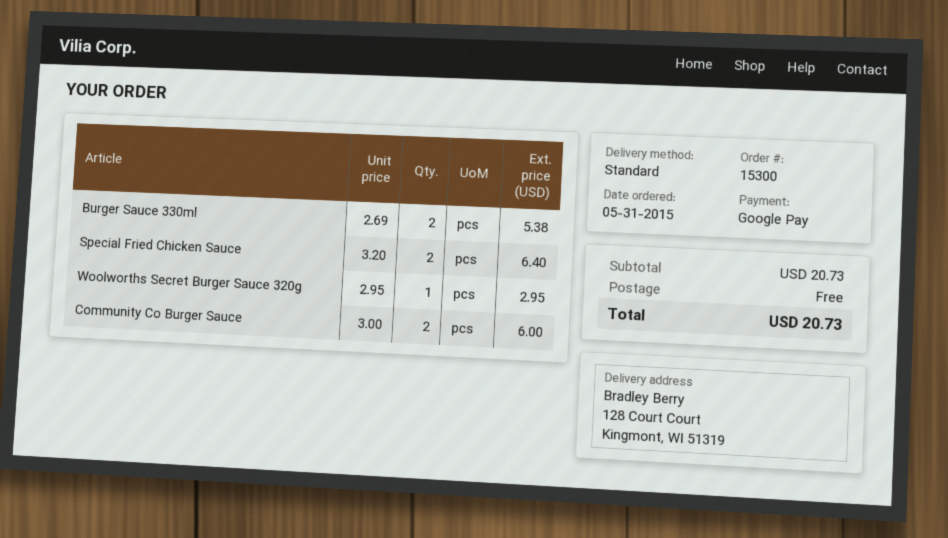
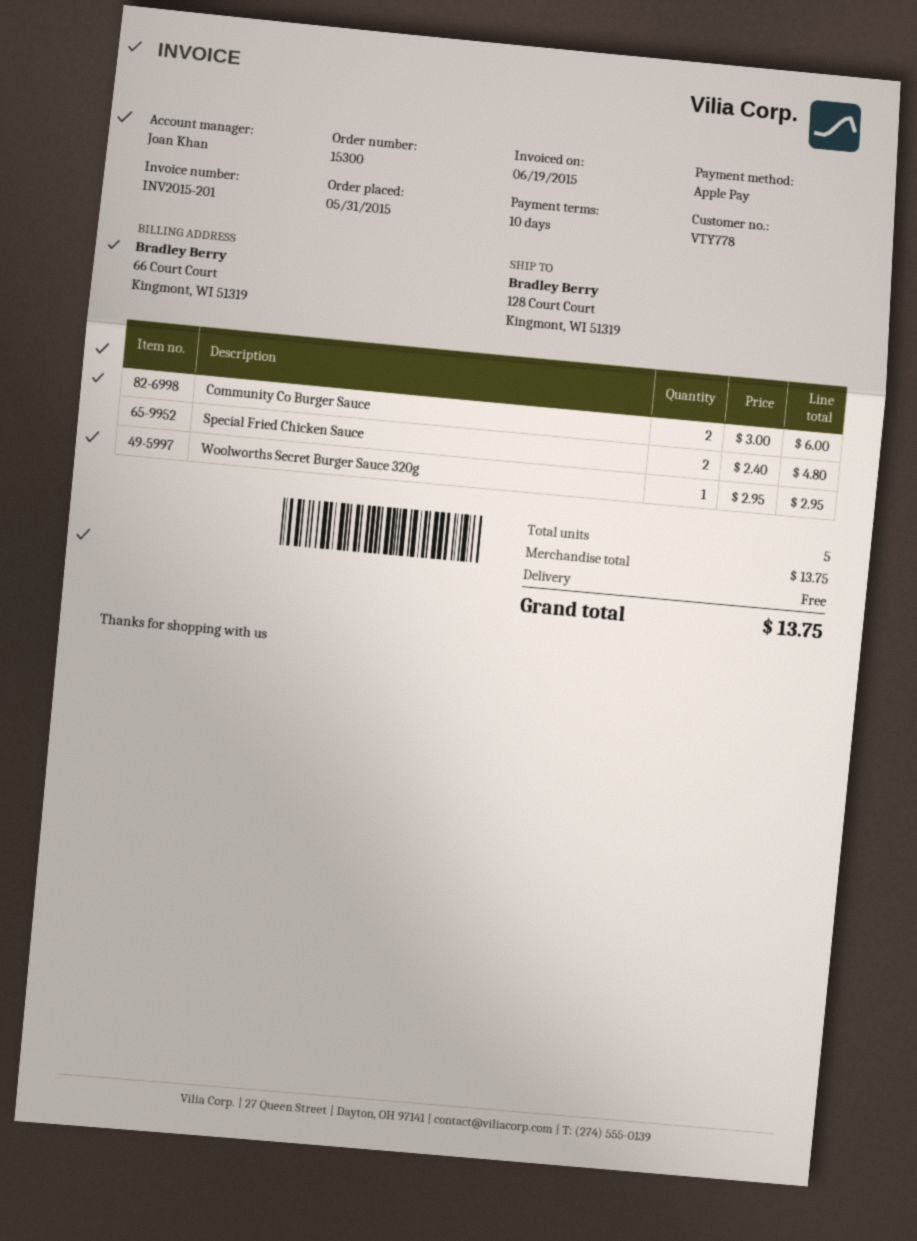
payment method: Google Pay -> Apple Pay
Burger Sauce 330ml: 2 x 2.69 = 5.38 -> none
Special Fried Chicken Sauce: 2 x 3.20 = 6.40 -> 2 x 2.40 = 4.80
subtotal: 20.73 -> 13.75
total: 20.73 -> 13.75

